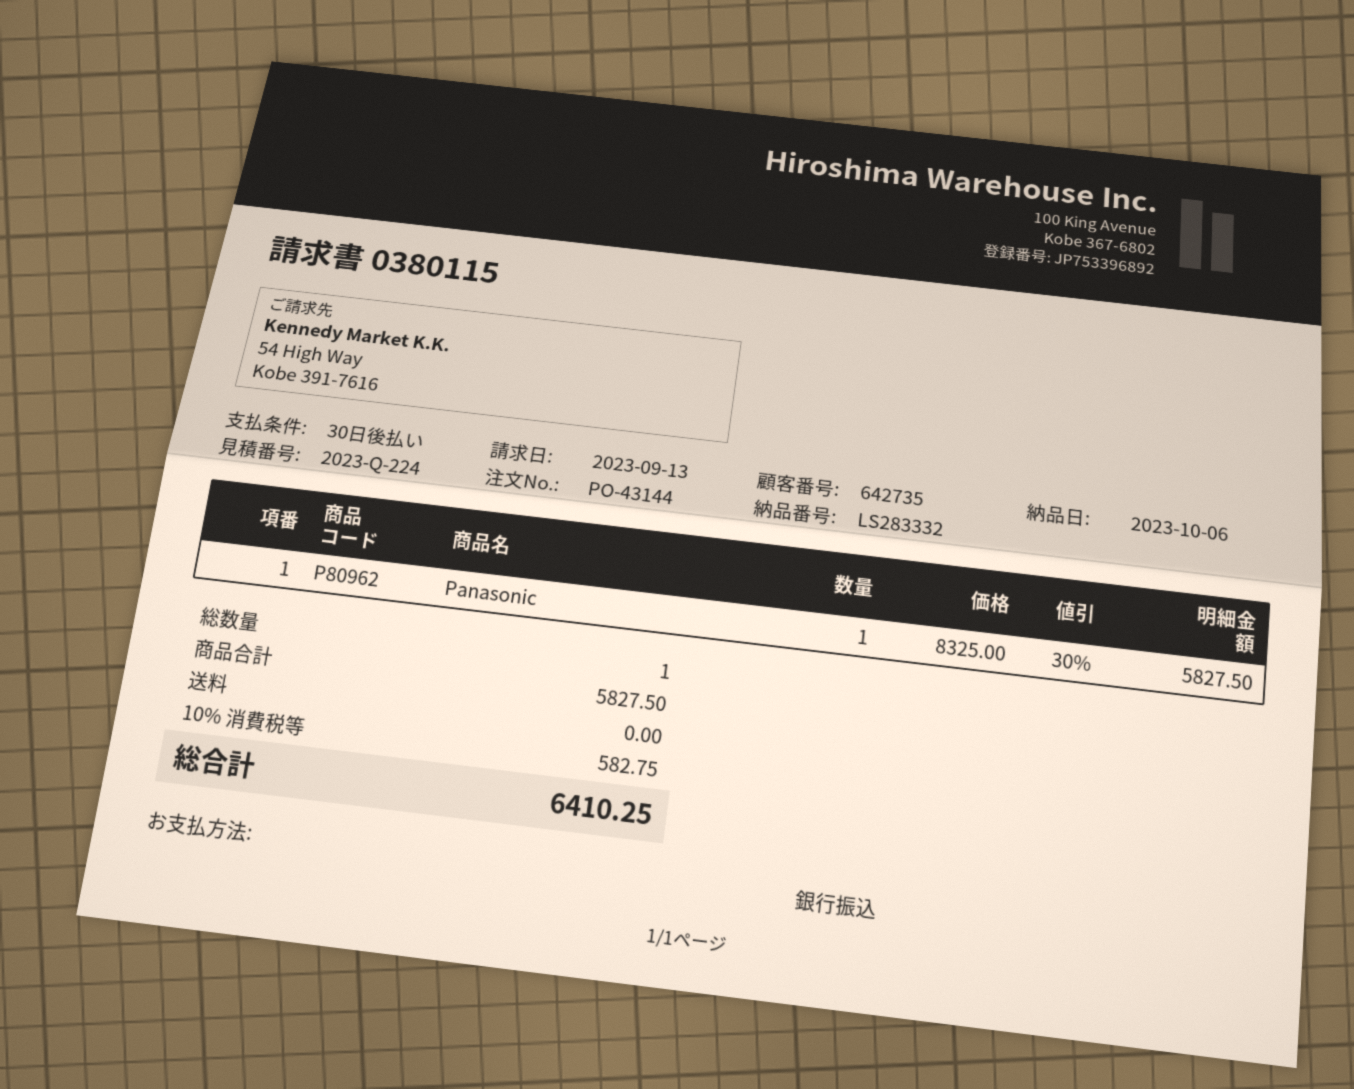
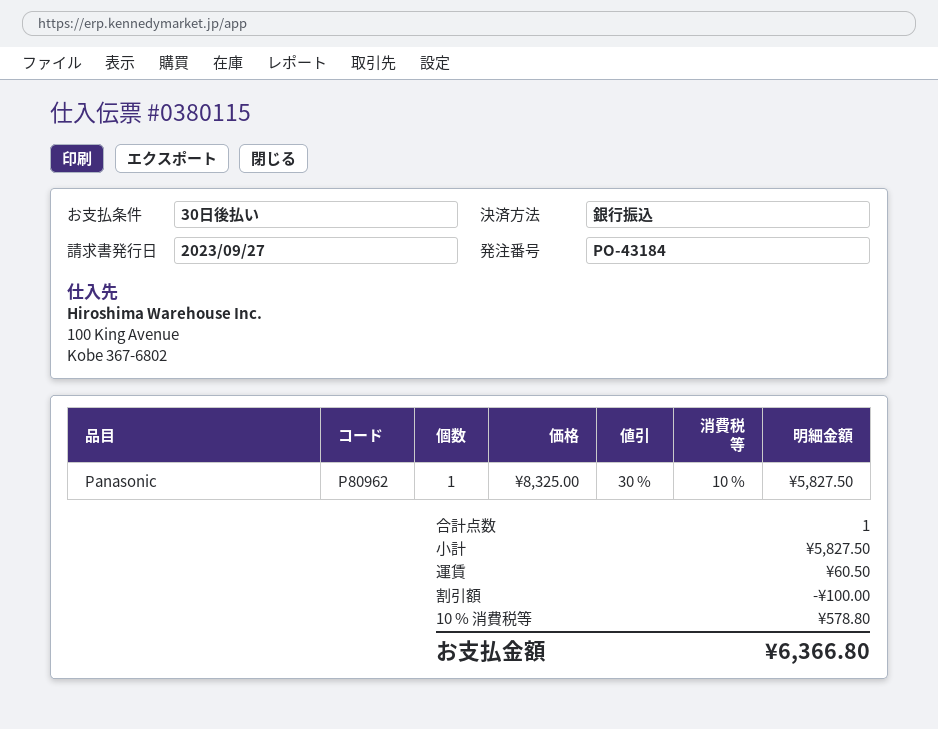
order number: PO-43144 -> PO-43184
invoice date: 2023-09-13 -> 2023-09-27
discount: none -> 100.00
shipping: 0.00 -> 60.50
tax: 10% = 582.75 -> 10% = 578.80
total: 6410.25 -> 6366.80

